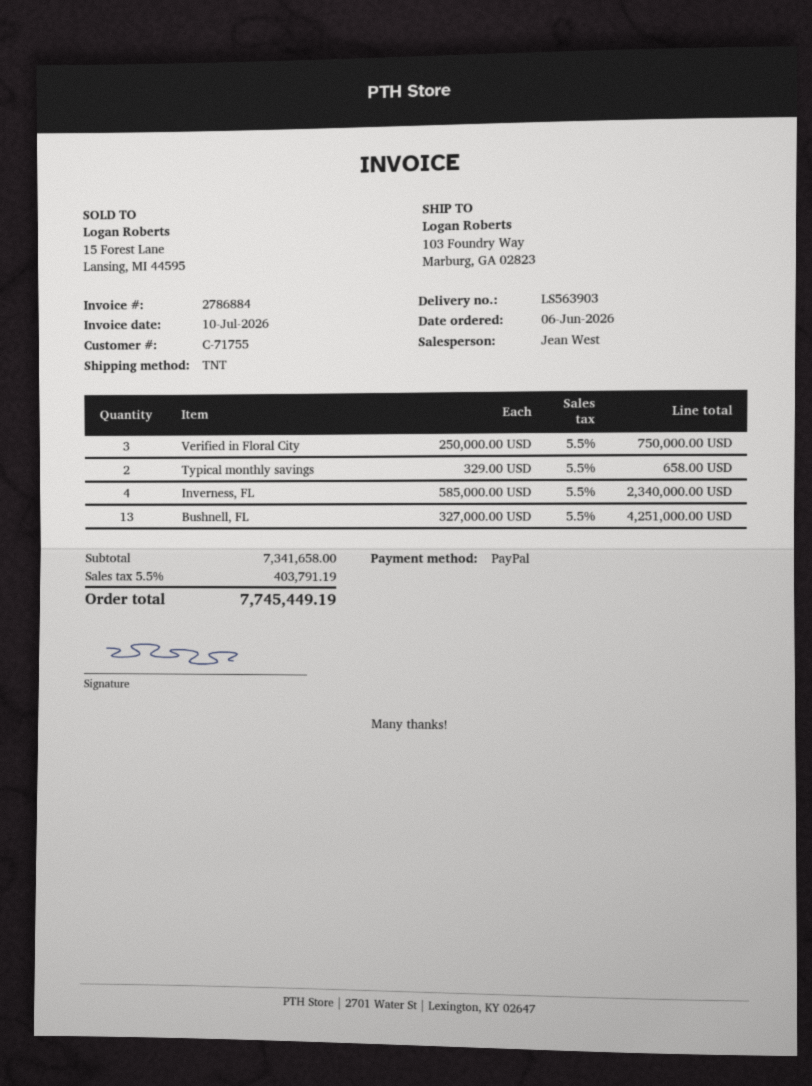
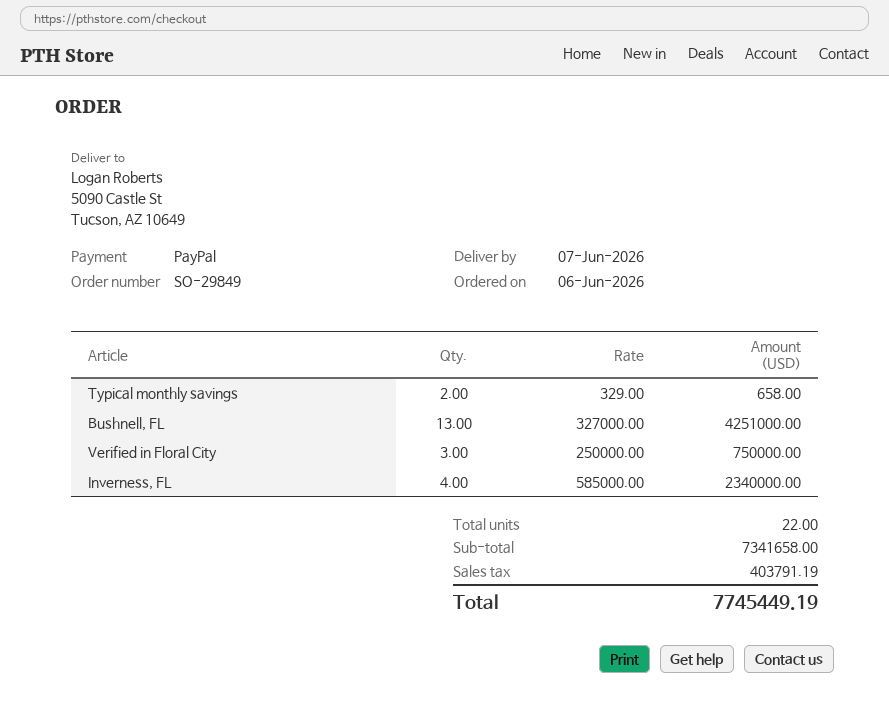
ship to: 103 Foundry Way, Marburg, GA 02823 -> 5090 Castle St, Tucson, AZ 10649

